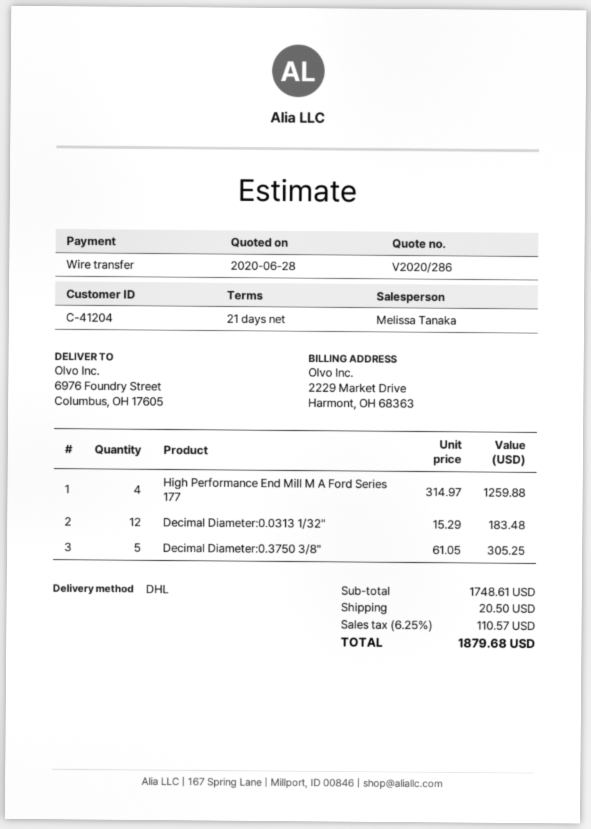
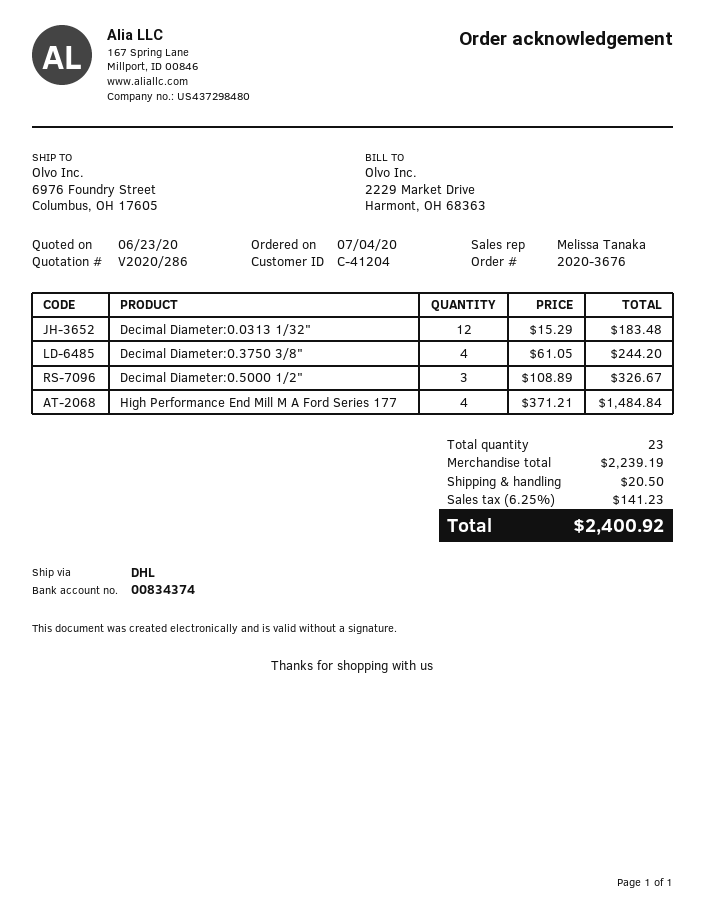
quote date: 2020-06-28 -> 2020-06-23
High Performance End Mill M A Ford Series 177: 4 x 314.97 = 1259.88 -> 4 x 371.21 = 1484.84
Decimal Diameter:0.3750 3/8": 5 x 61.05 = 305.25 -> 4 x 61.05 = 244.20
Decimal Diameter:0.5000 1/2": none -> 3 x 108.89 = 326.67
subtotal: 1748.61 -> 2239.19
tax: 6.25% = 110.57 -> 6.25% = 141.23
total: 1879.68 -> 2400.92

